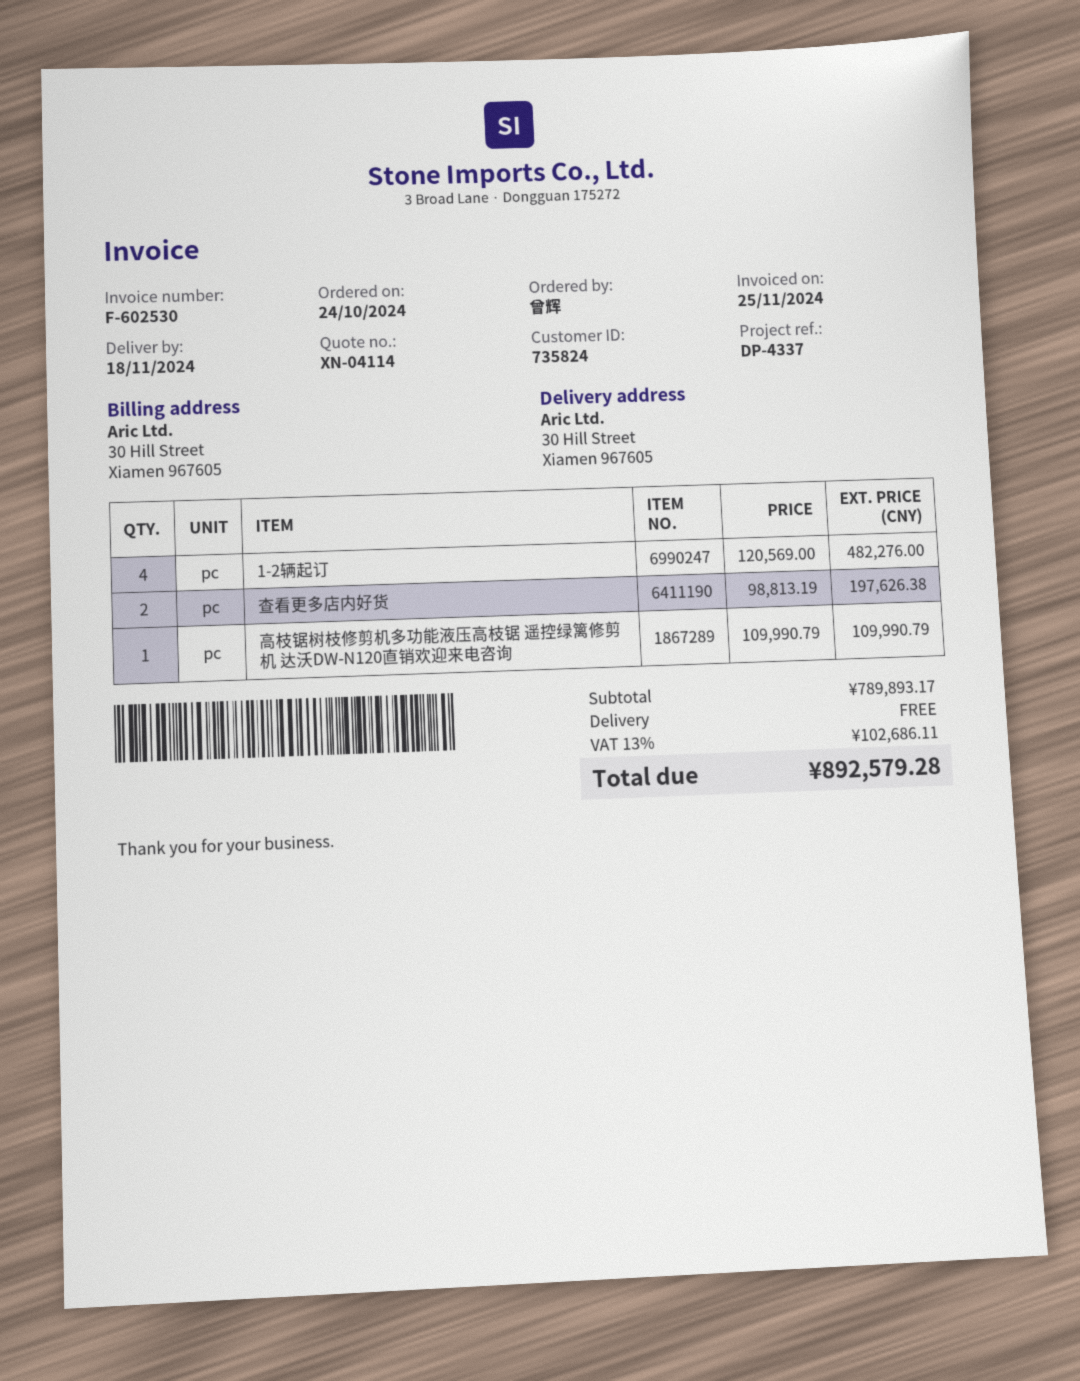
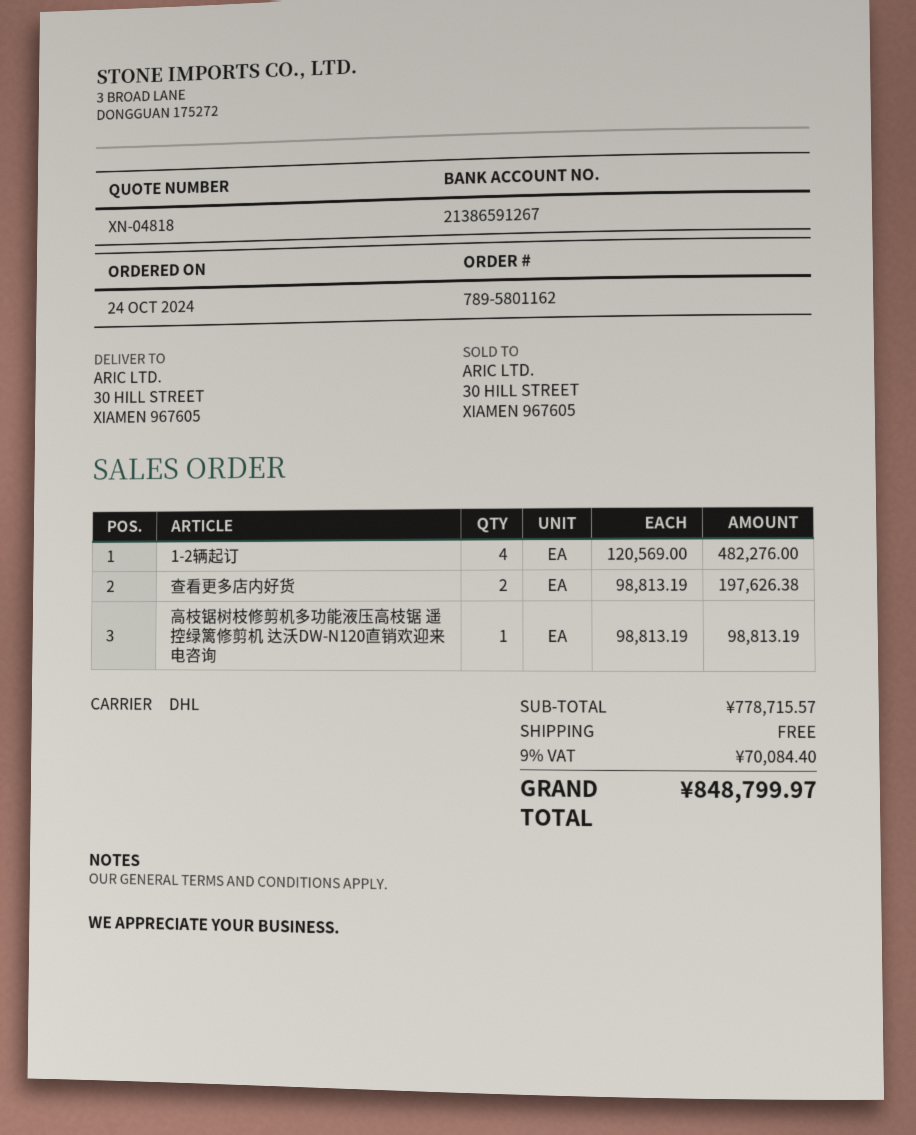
quote number: XN-04114 -> XN-04818
高枝锯树枝修剪机多功能液压高枝锯 遥控绿篱修剪机 达沃DW-N120直销欢迎来电咨询: 1 x 109990.79 = 109990.79 -> 1 x 98813.19 = 98813.19
subtotal: 789893.17 -> 778715.57
tax: 13% = 102686.11 -> 9% = 70084.40
total: 892579.28 -> 848799.97

